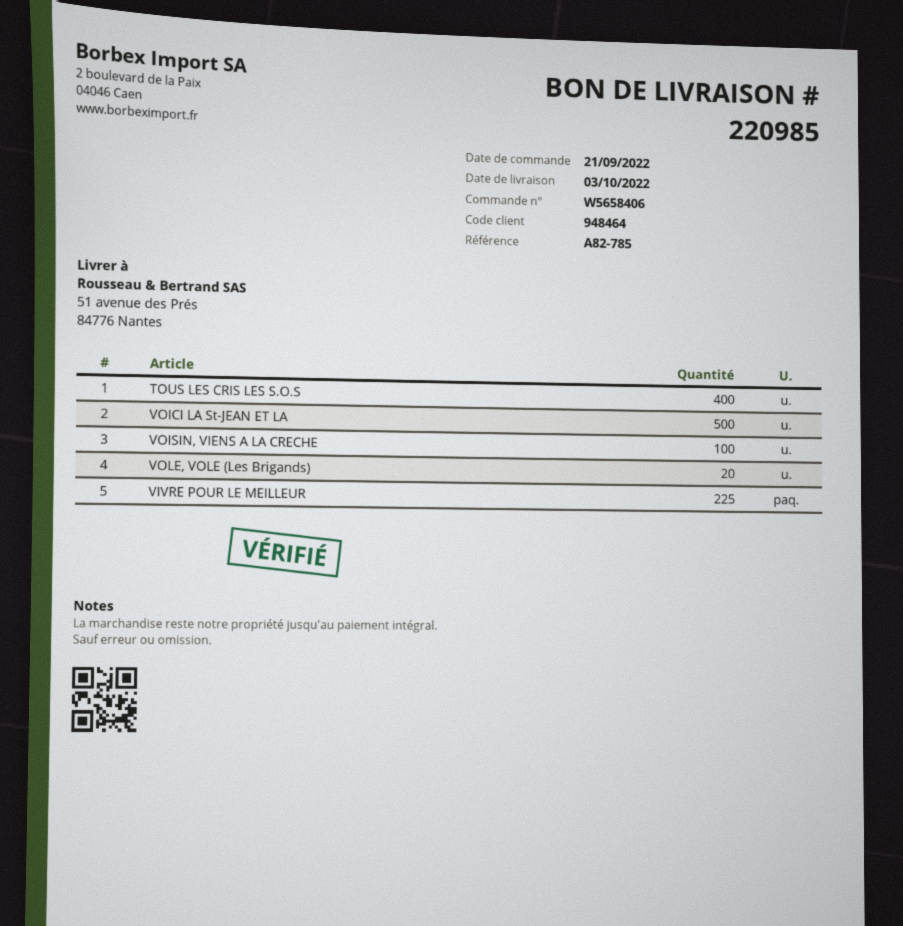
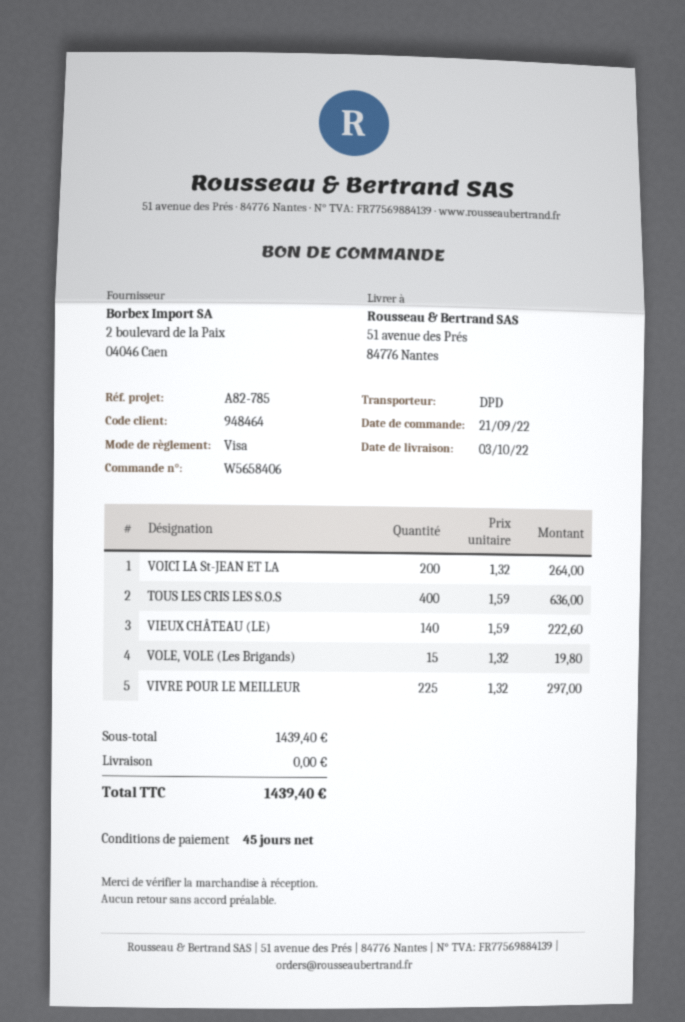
VOICI LA St-JEAN ET LA: 500 -> 200
VOISIN, VIENS A LA CRECHE: 100 -> none
VOLE, VOLE (Les Brigands): 20 -> 15
VIEUX CHÂTEAU (LE): none -> 140

